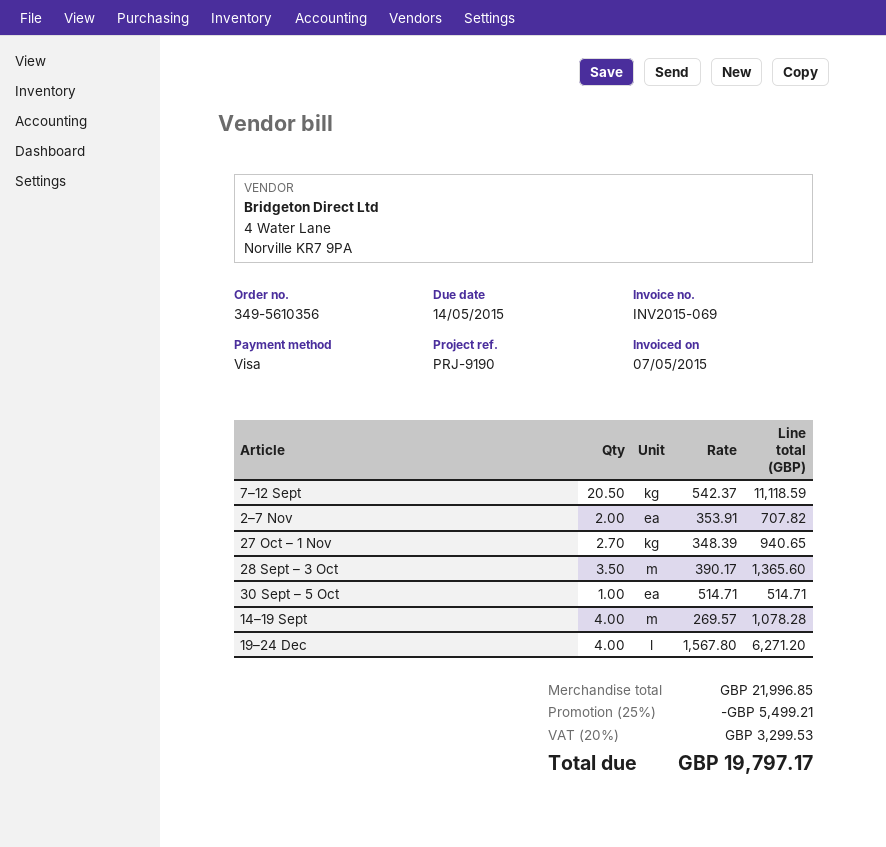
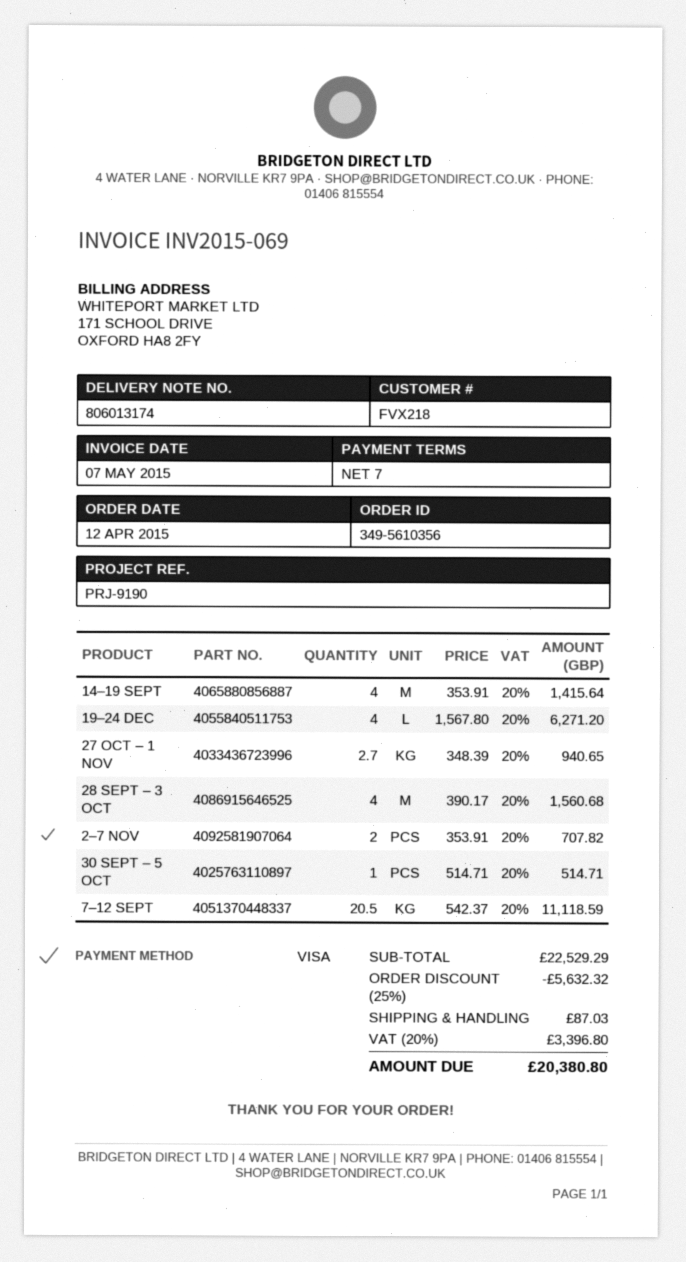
28 Sept – 3 Oct: 3.5 x 390.17 = 1365.60 -> 4 x 390.17 = 1560.68
14–19 Sept: 4 x 269.57 = 1078.28 -> 4 x 353.91 = 1415.64
subtotal: 21996.85 -> 22529.29
discount: 25% = 5499.21 -> 25% = 5632.32
shipping: none -> 87.03
tax: 20% = 3299.53 -> 20% = 3396.80
total: 19797.17 -> 20380.80

